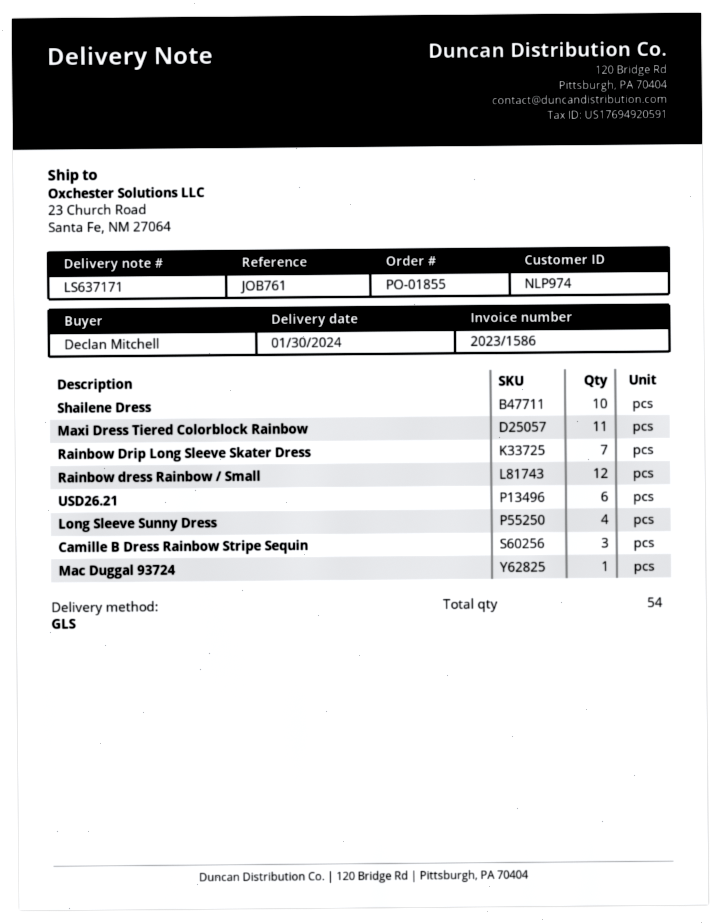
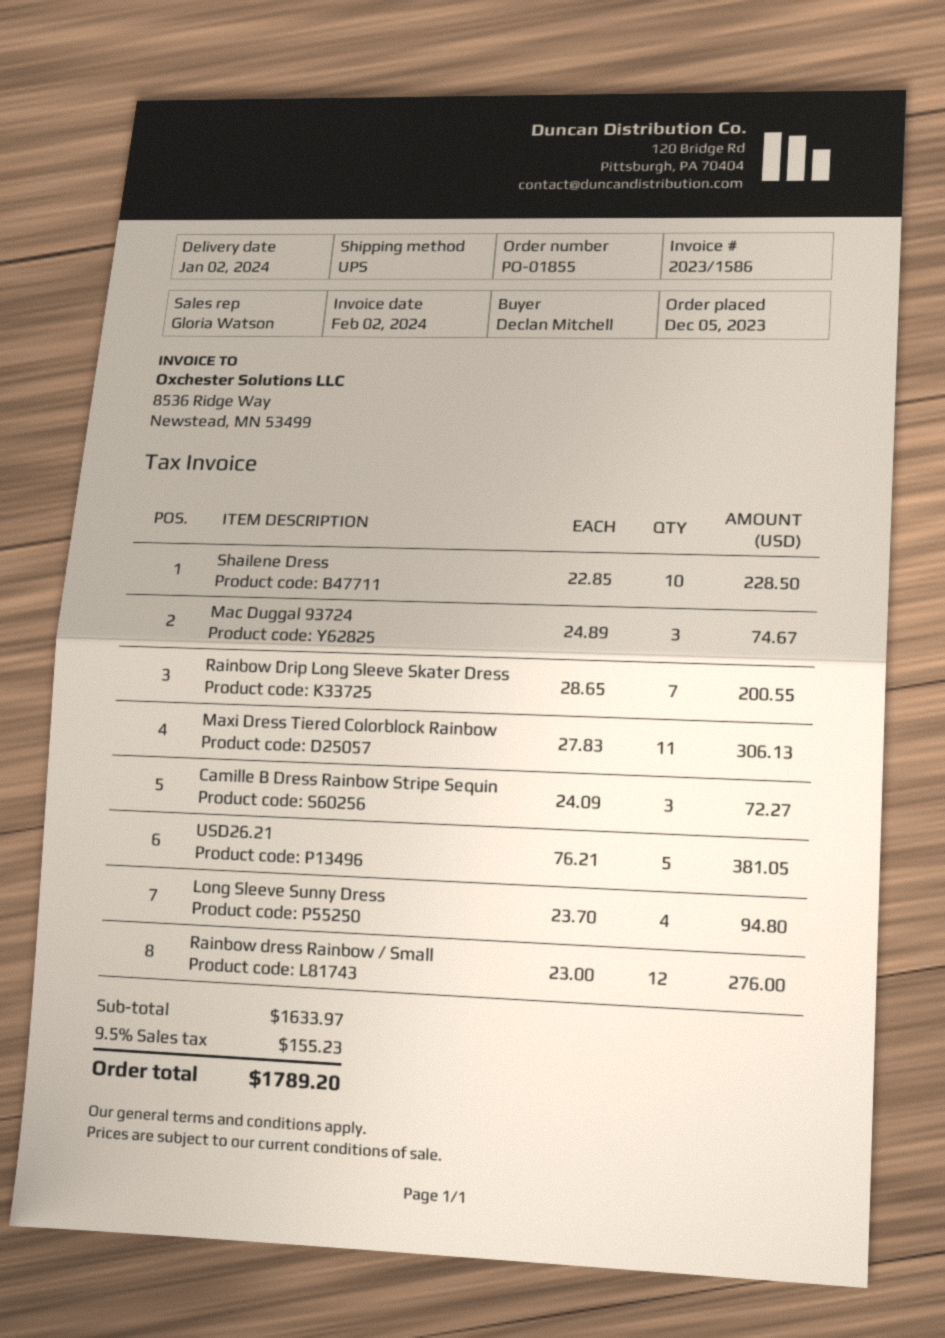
delivery date: 2024-01-30 -> 2024-01-02
shipping method: GLS -> UPS
USD26.21: 6 -> 5
Mac Duggal 93724: 1 -> 3

